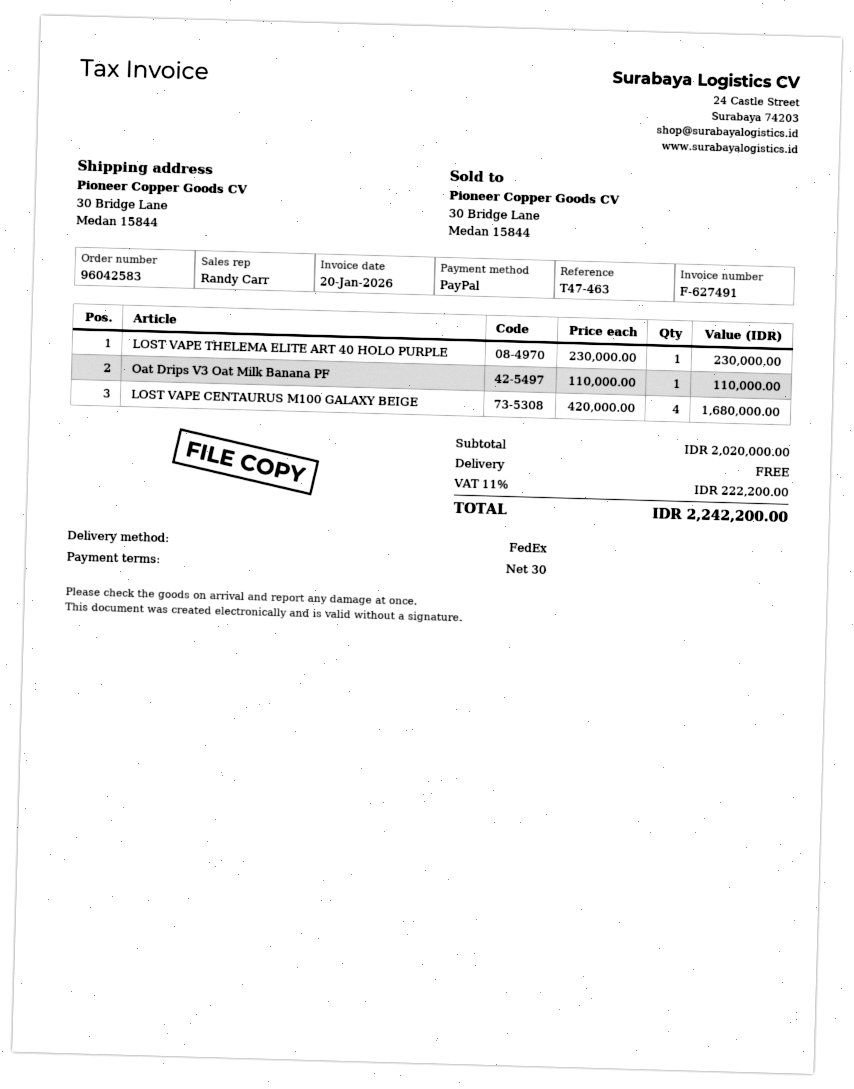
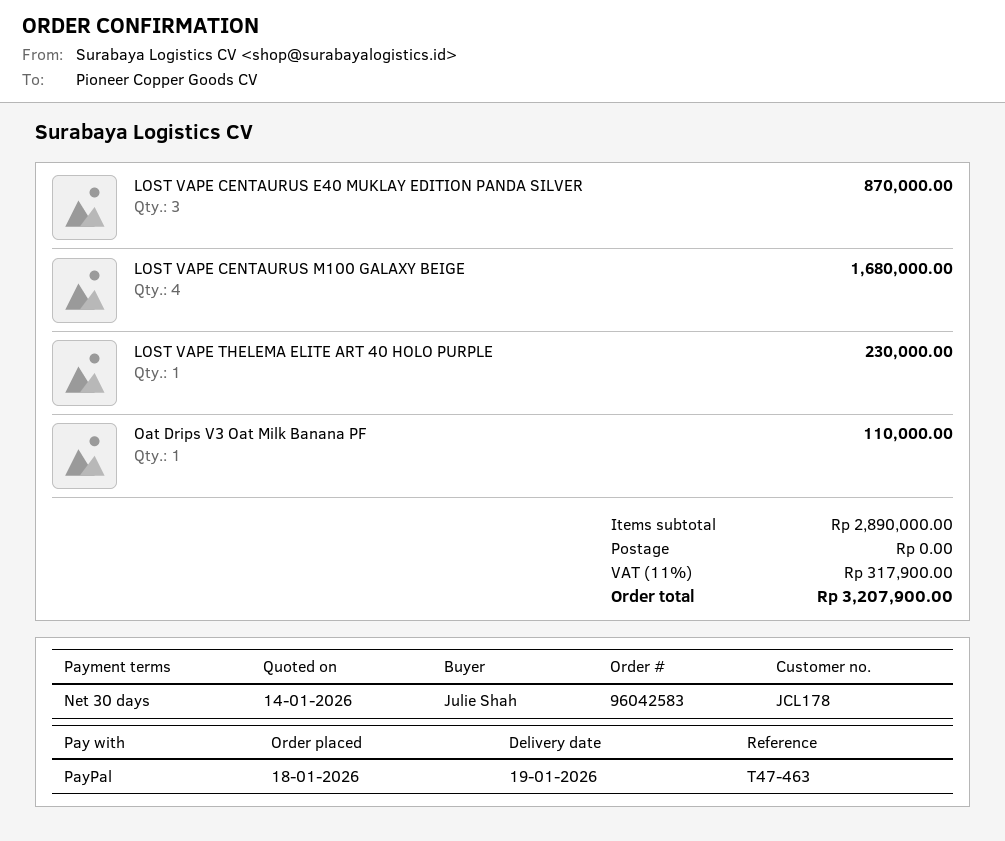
LOST VAPE CENTAURUS E40 MUKLAY EDITION PANDA SILVER: none -> 3 for 870000.00
subtotal: 2020000.00 -> 2890000.00
tax: 11% = 222200.00 -> 11% = 317900.00
total: 2242200.00 -> 3207900.00

